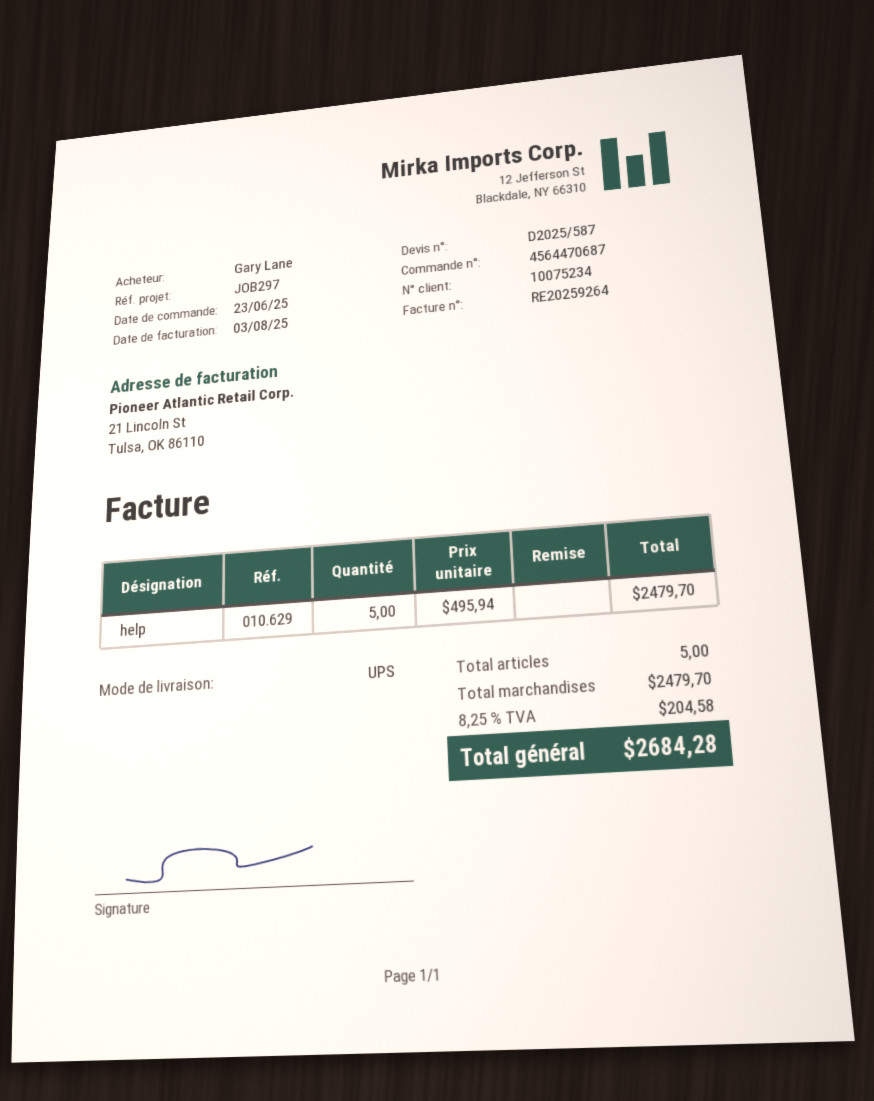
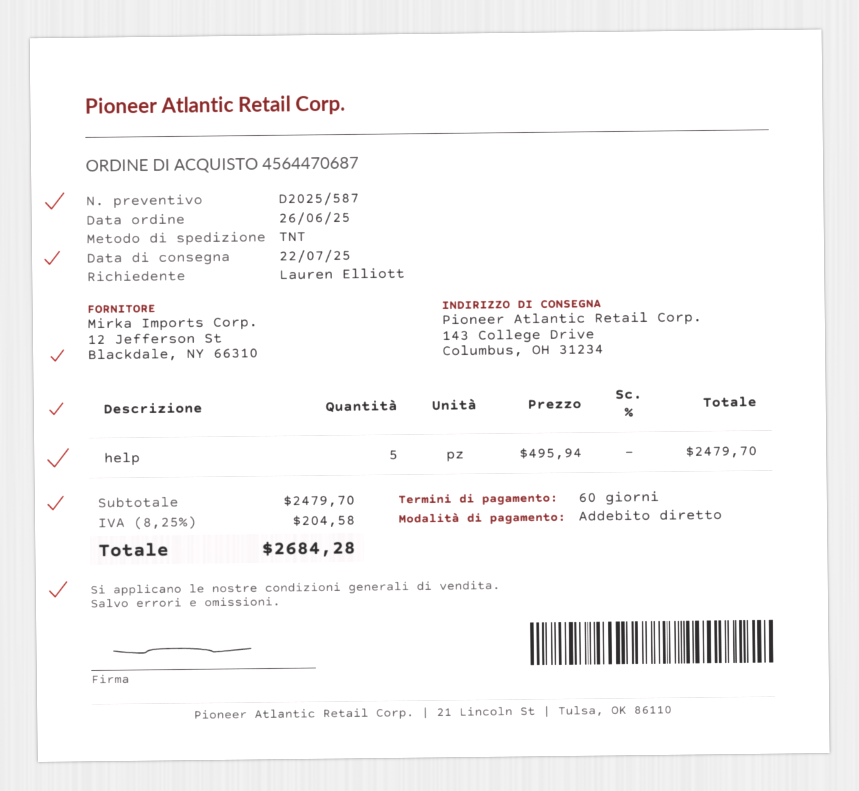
order date: 2025-06-23 -> 2025-06-26
ordered by: Gary Lane -> Lauren Elliott
shipping method: UPS -> TNT

